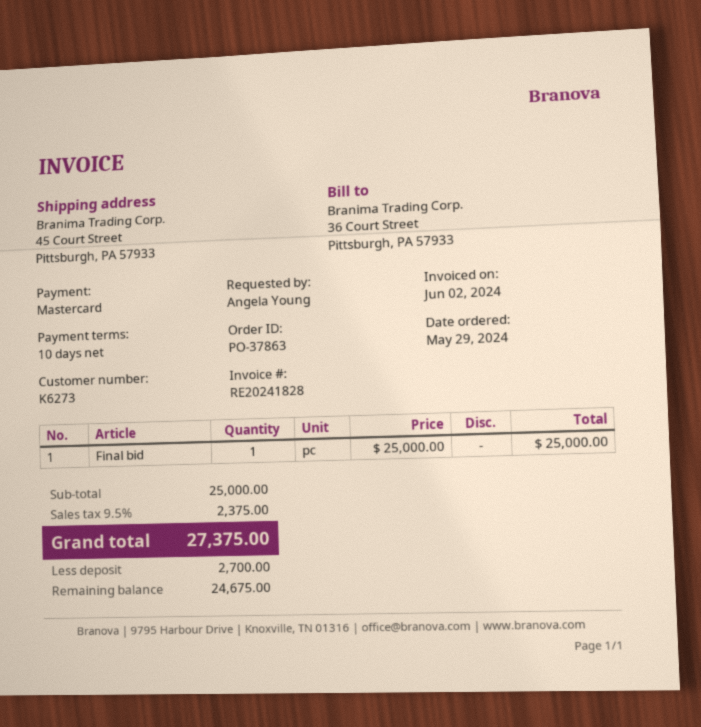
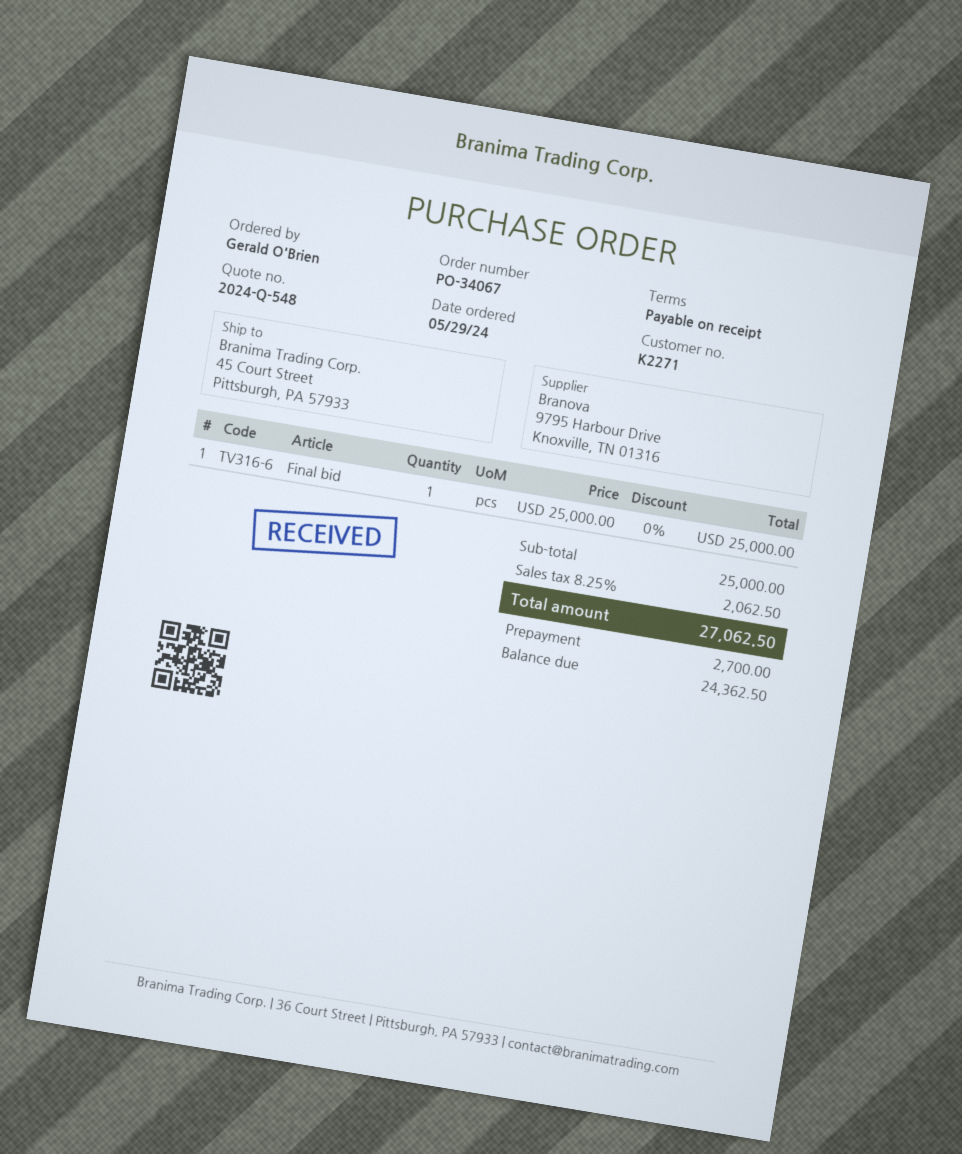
order number: PO-37863 -> PO-34067
payment terms: 10 days -> on receipt
customer number: K6273 -> K2271
ordered by: Angela Young -> Gerald O'Brien
tax: 9.5% = 2375.00 -> 8.25% = 2062.50
total: 27375.00 -> 27062.50
balance: 24675.00 -> 24362.50

